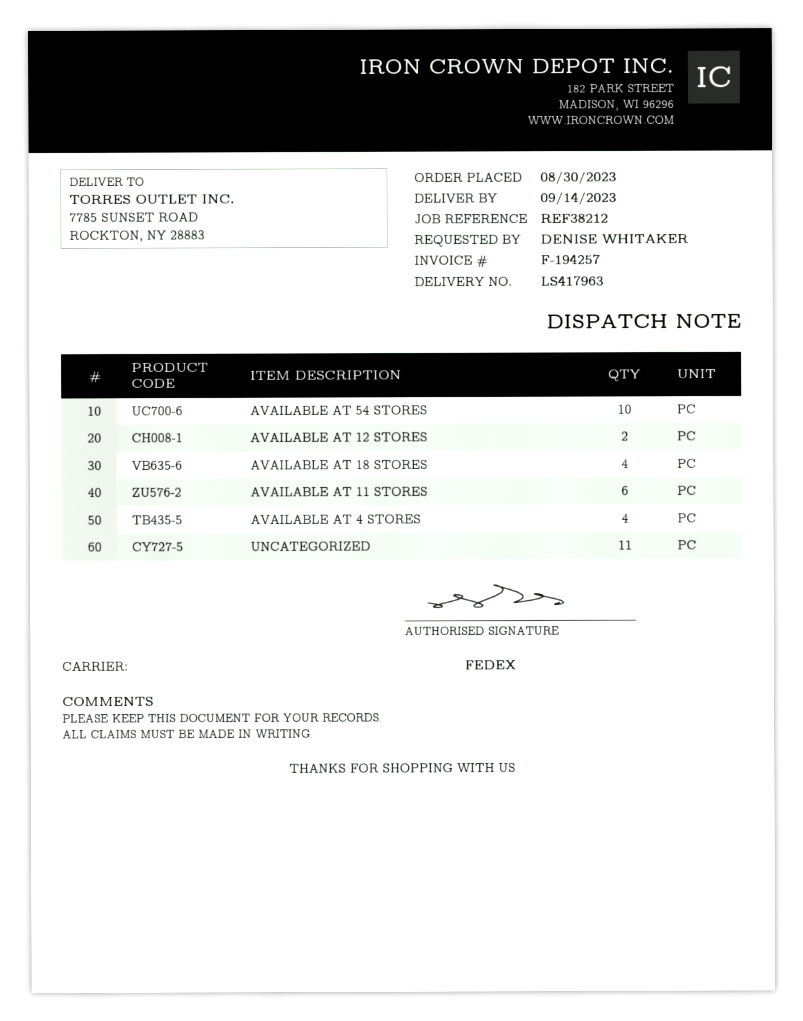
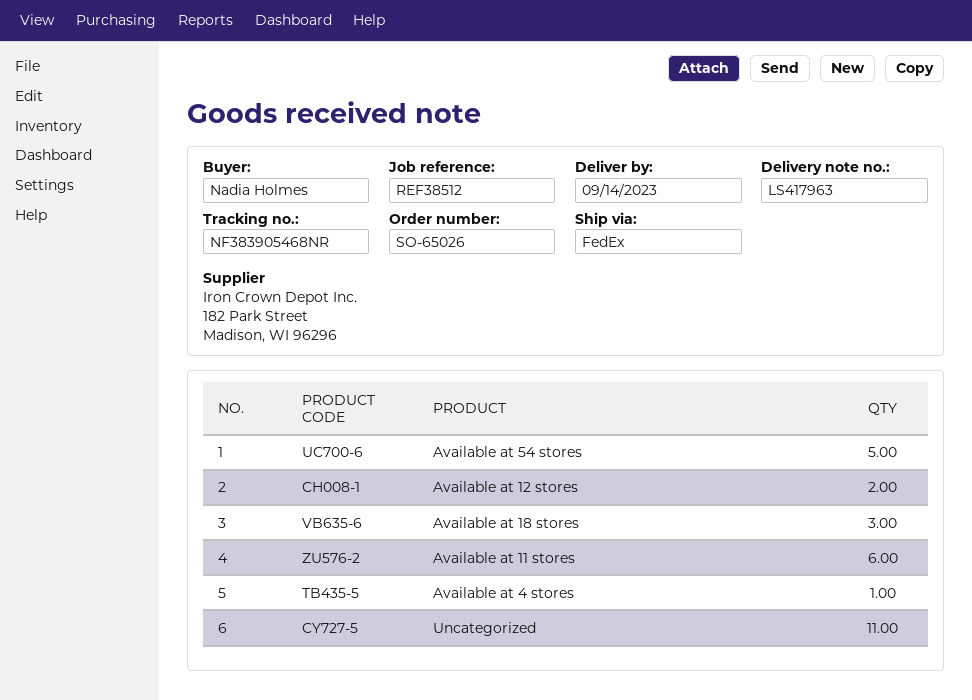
reference: REF38212 -> REF38512
ordered by: DENISE WHITAKER -> Nadia Holmes
AVAILABLE AT 54 STORES: 10 -> 5
AVAILABLE AT 18 STORES: 4 -> 3
AVAILABLE AT 4 STORES: 4 -> 1

